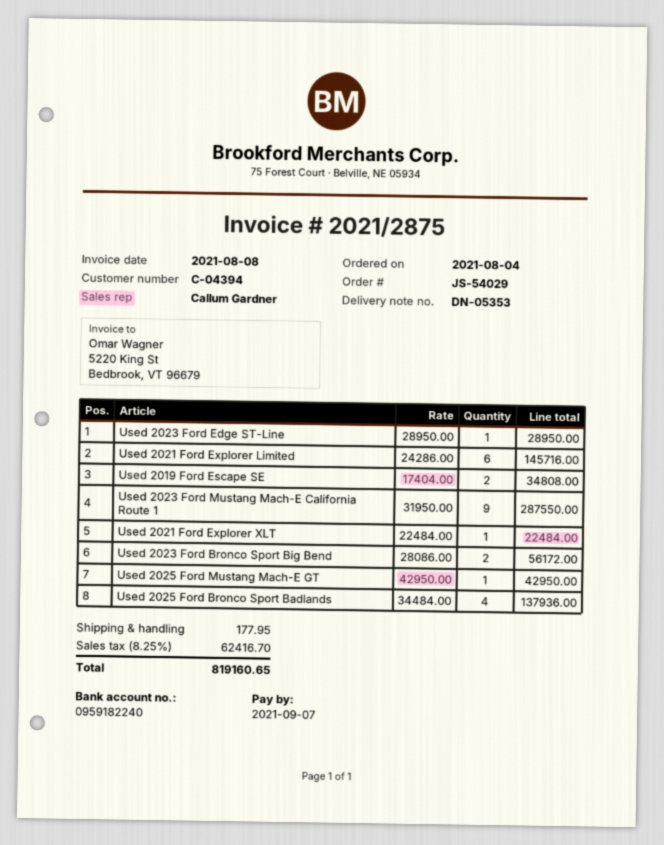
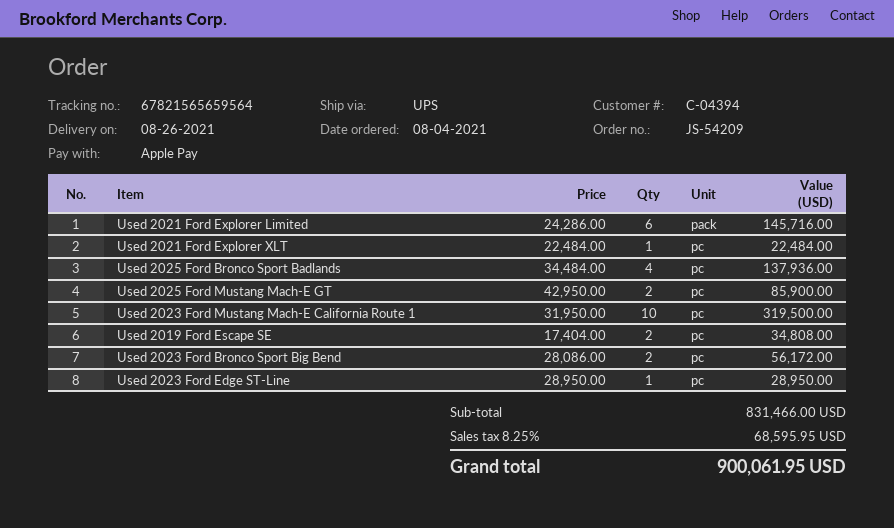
order number: JS-54029 -> JS-54209
Used 2023 Ford Mustang Mach-E California Route 1: 9 x 31950.00 = 287550.00 -> 10 x 31950.00 = 319500.00
Used 2025 Ford Mustang Mach-E GT: 1 x 42950.00 = 42950.00 -> 2 x 42950.00 = 85900.00
shipping: 177.95 -> none
tax: 8.25% = 62416.70 -> 8.25% = 68595.95
total: 819160.65 -> 900061.95

